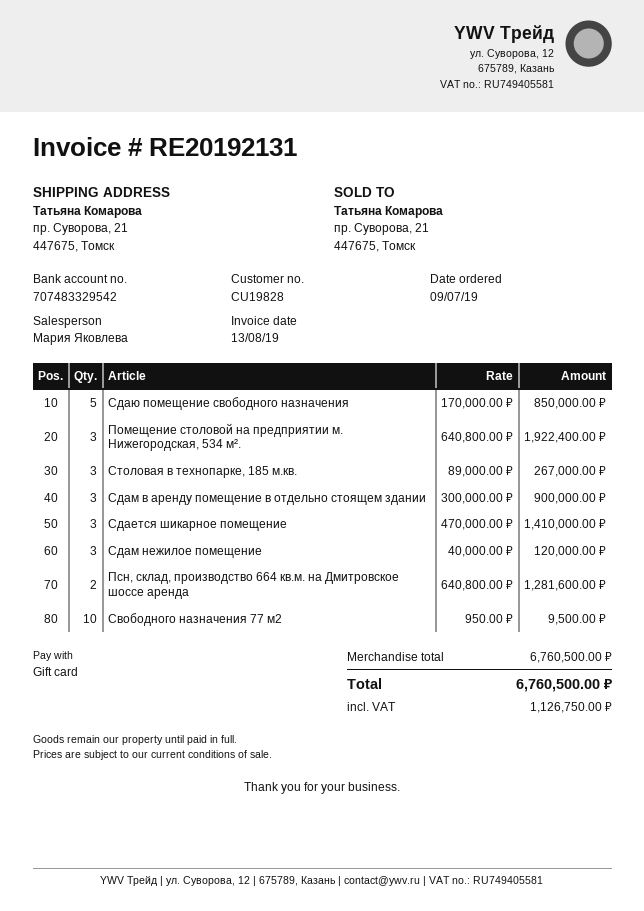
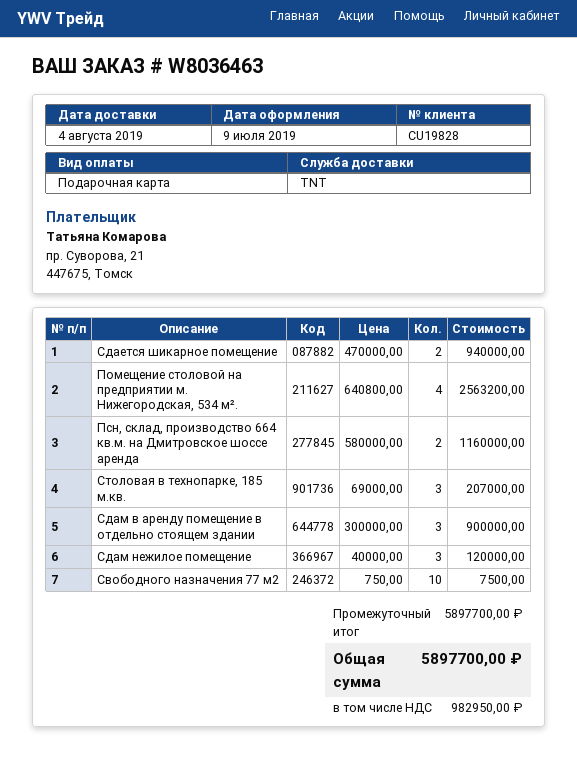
Сдаю помещение свободного назначения: 5 x 170000.00 = 850000.00 -> none
Помещение столовой на предприятии м. Нижегородская, 534 м².: 3 x 640800.00 = 1922400.00 -> 4 x 640800.00 = 2563200.00
Столовая в технопарке, 185 м.кв.: 3 x 89000.00 = 267000.00 -> 3 x 69000.00 = 207000.00
Сдается шикарное помещение: 3 x 470000.00 = 1410000.00 -> 2 x 470000.00 = 940000.00
Псн, склад, производство 664 кв.м. на Дмитровское шоссе аренда: 2 x 640800.00 = 1281600.00 -> 2 x 580000.00 = 1160000.00
Свободного назначения 77 м2: 10 x 950.00 = 9500.00 -> 10 x 750.00 = 7500.00
subtotal: 6760500.00 -> 5897700.00
tax: 1126750.00 -> 982950.00
total: 6760500.00 -> 5897700.00

